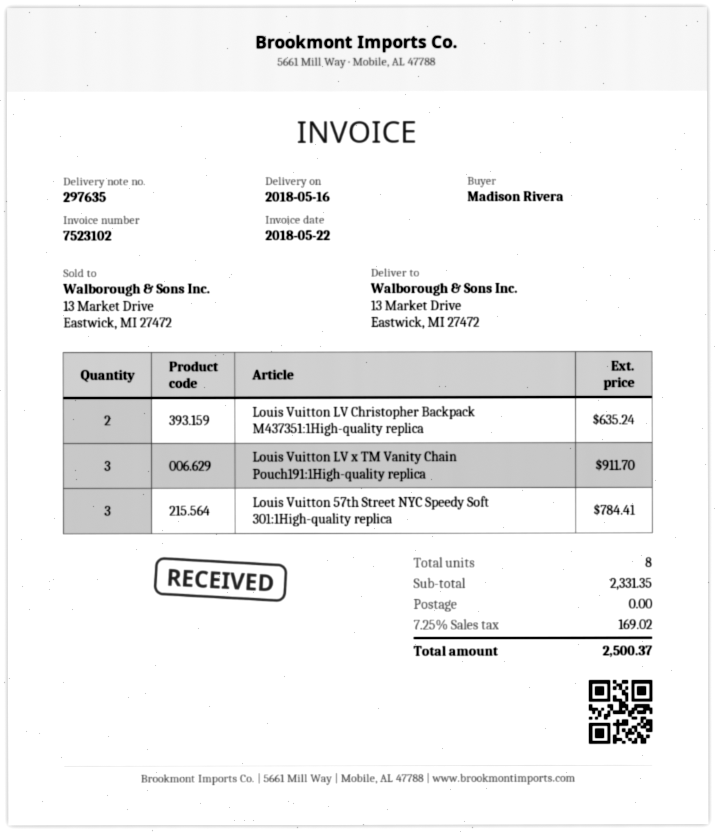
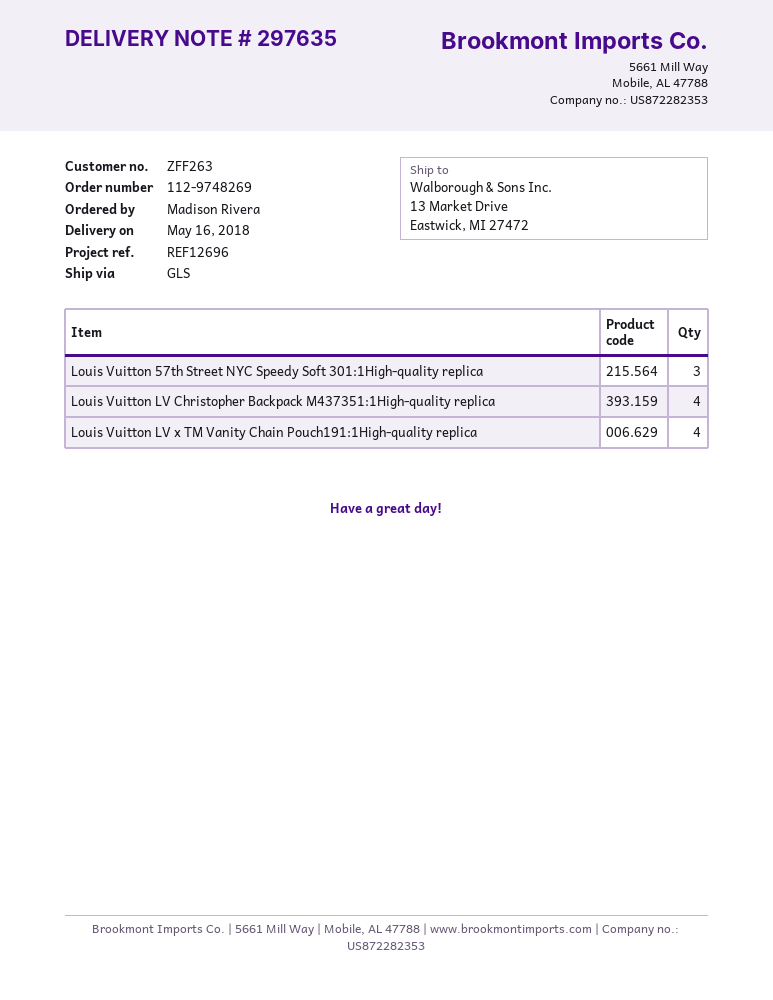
Louis Vuitton LV Christopher Backpack M437351:1High-quality replica: 2 -> 4
Louis Vuitton LV x TM Vanity Chain Pouch191:1High-quality replica: 3 -> 4

